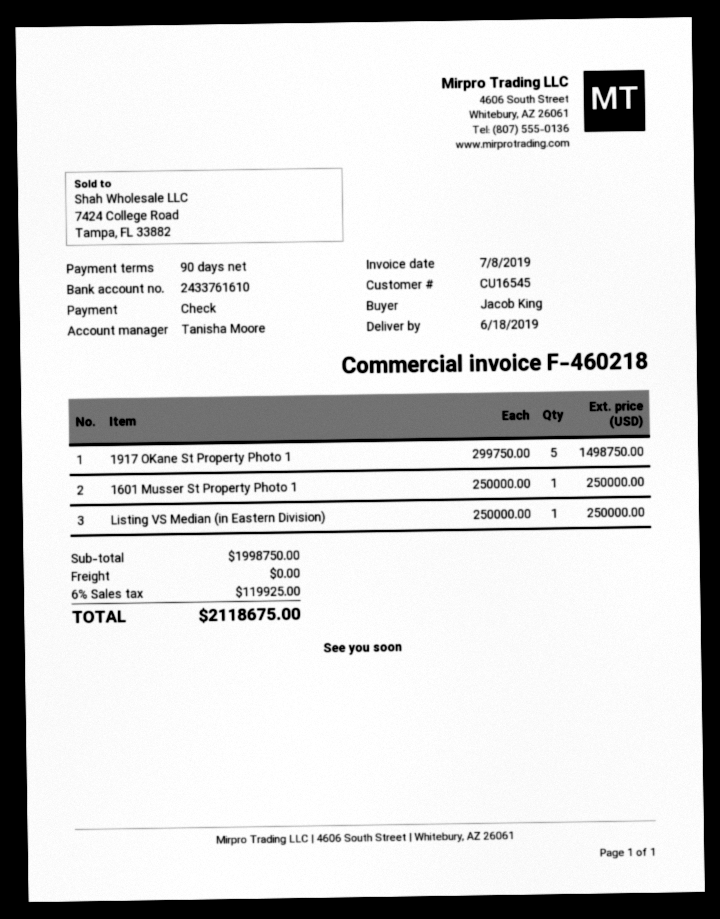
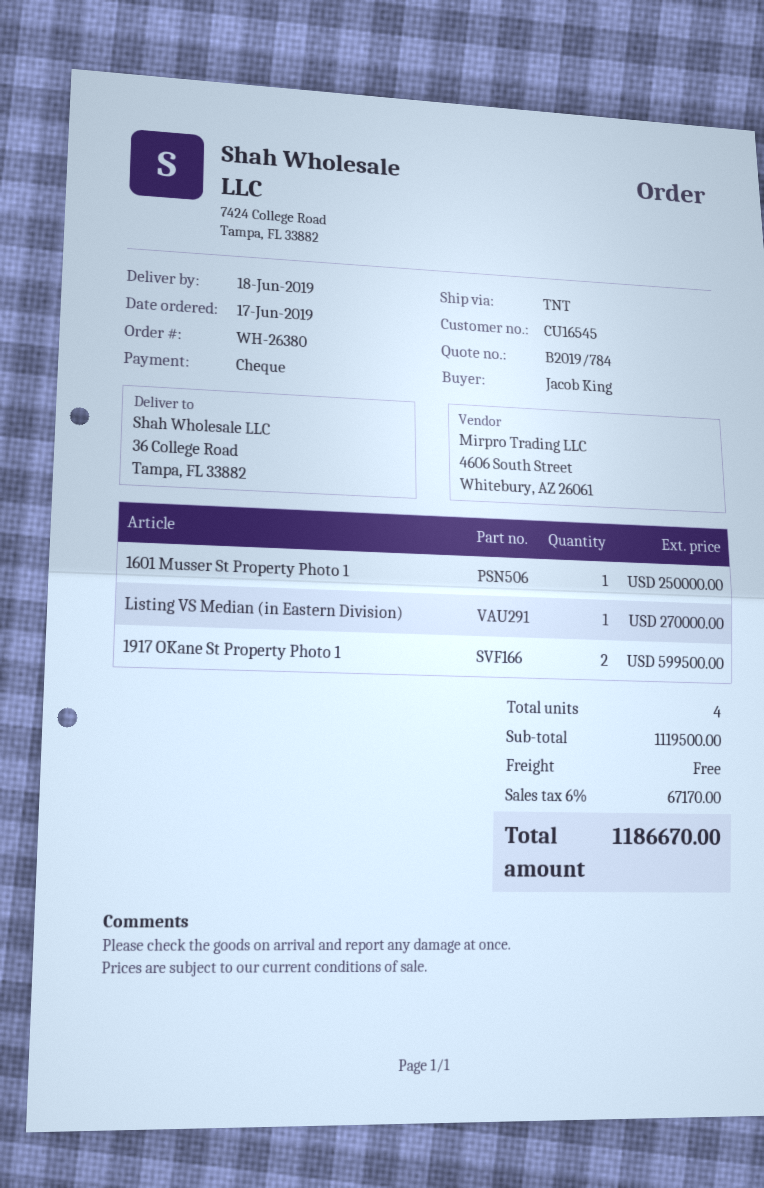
1917 OKane St Property Photo 1: 5 for 1498750.00 -> 2 for 599500.00
Listing VS Median (in Eastern Division): 1 for 250000.00 -> 1 for 270000.00
subtotal: 1998750.00 -> 1119500.00
tax: 6% = 119925.00 -> 6% = 67170.00
total: 2118675.00 -> 1186670.00

